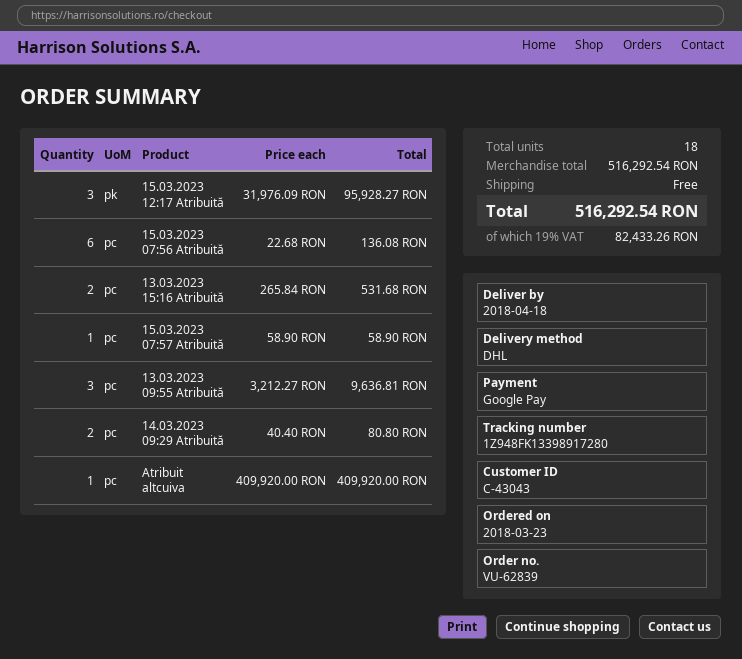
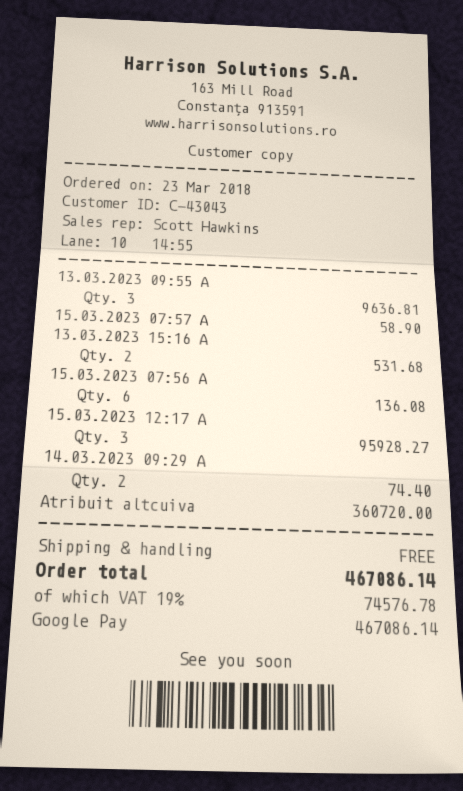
14.03.2023 09:29 Atribuită: 2 for 80.80 -> 2 for 74.40
Atribuit altcuiva: 1 for 409920.00 -> 1 for 360720.00
tax: 19% = 82433.26 -> 19% = 74576.78
total: 516292.54 -> 467086.14

